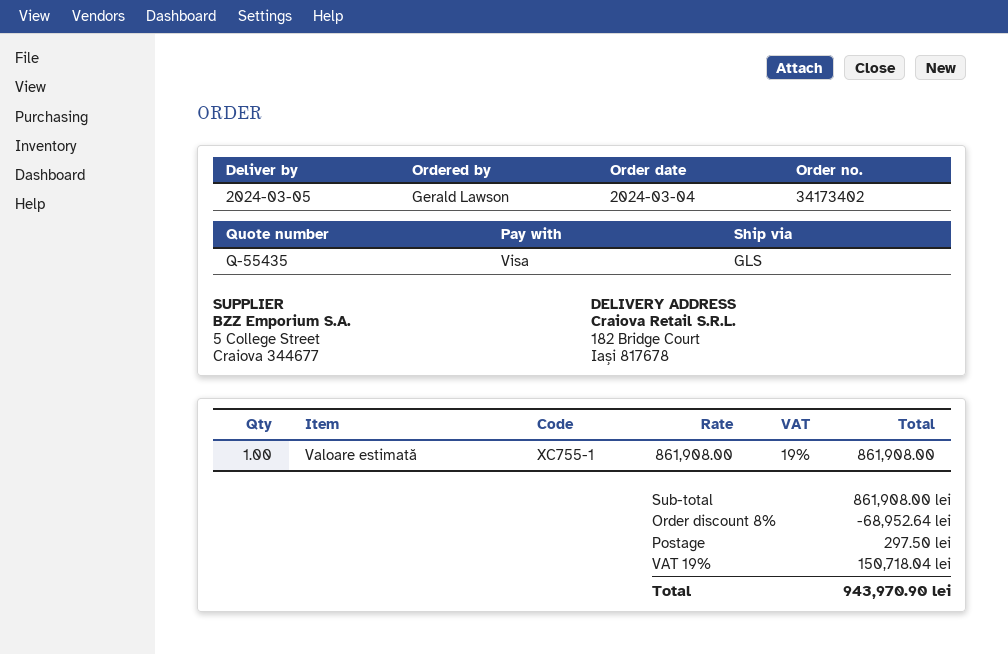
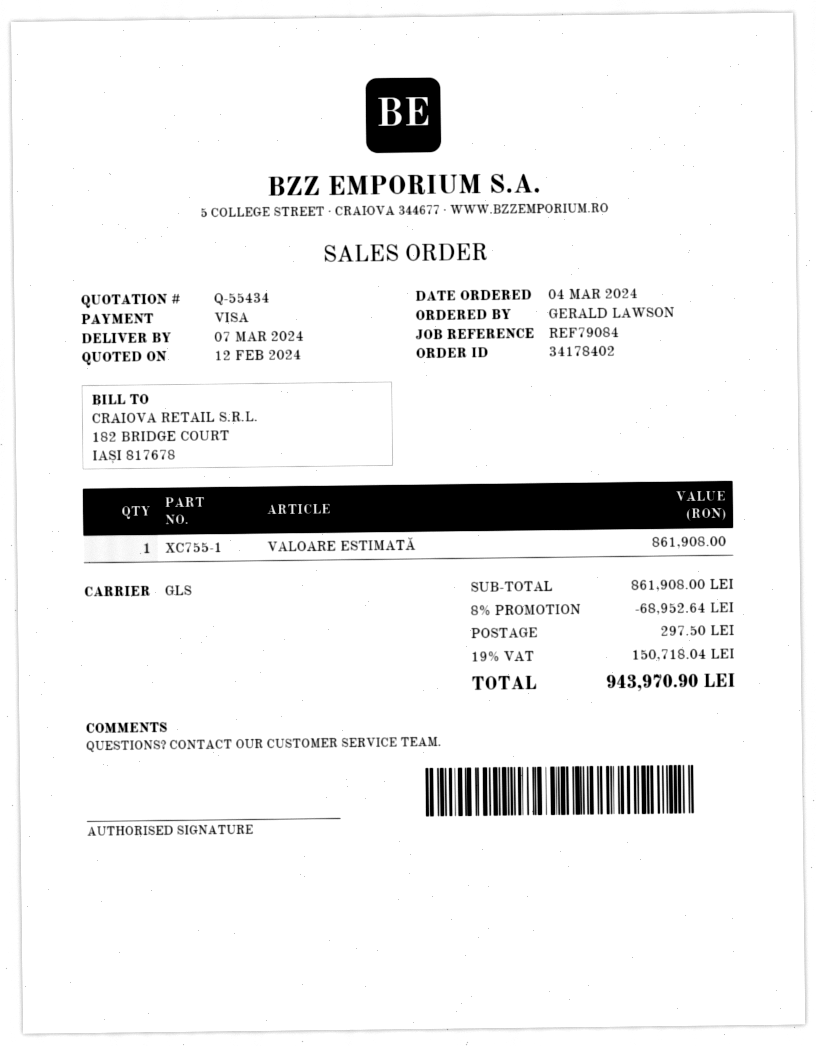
quote number: Q-55435 -> Q-55434
order number: 34173402 -> 34178402
delivery date: 2024-03-05 -> 2024-03-07

